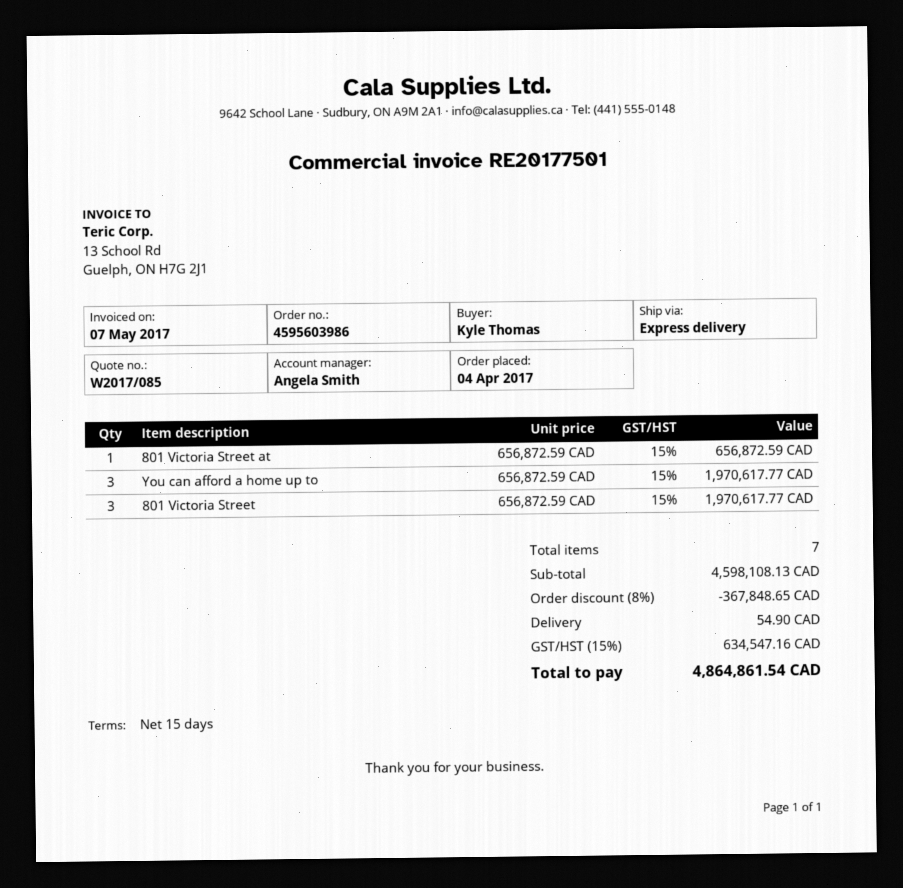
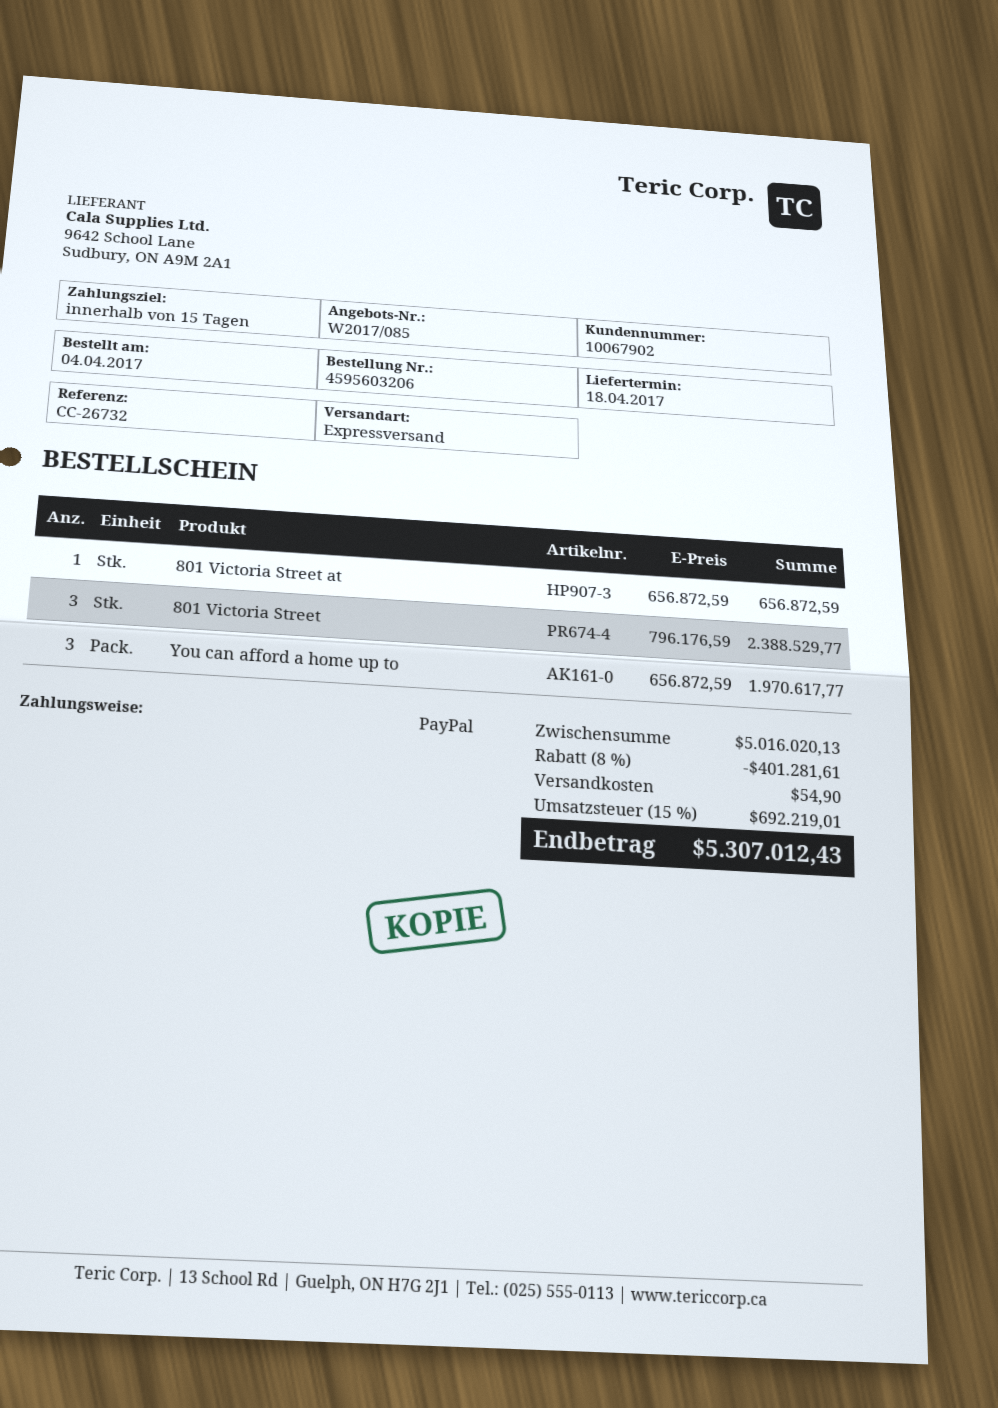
order number: 4595603986 -> 4595603206
801 Victoria Street: 3 x 656872.59 = 1970617.77 -> 3 x 796176.59 = 2388529.77
subtotal: 4598108.13 -> 5016020.13
discount: 8% = 367848.65 -> 8% = 401281.61
tax: 15% = 634547.16 -> 15% = 692219.01
total: 4864861.54 -> 5307012.43

